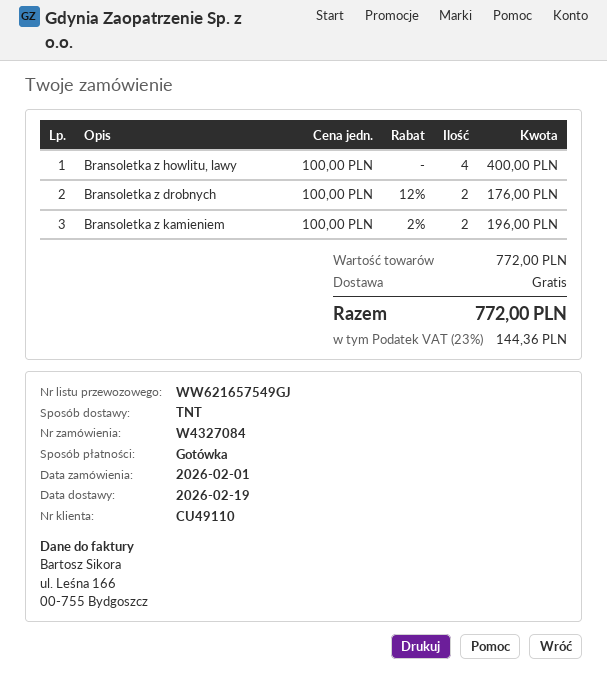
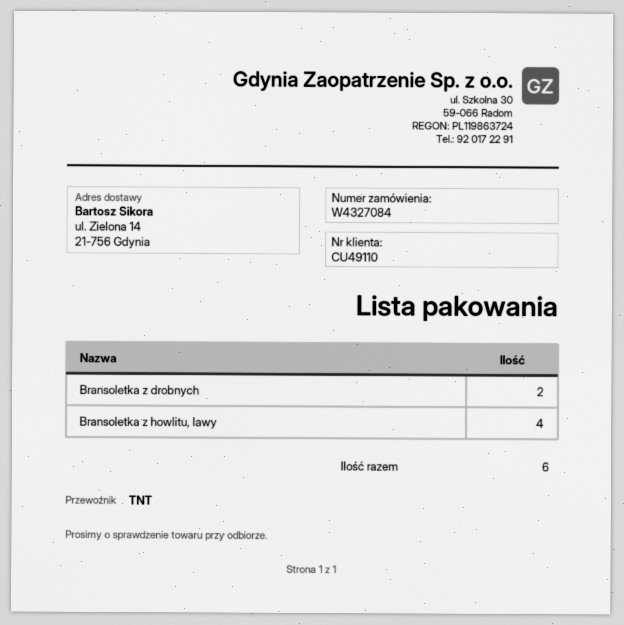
Bransoletka z kamieniem: 2 -> none

